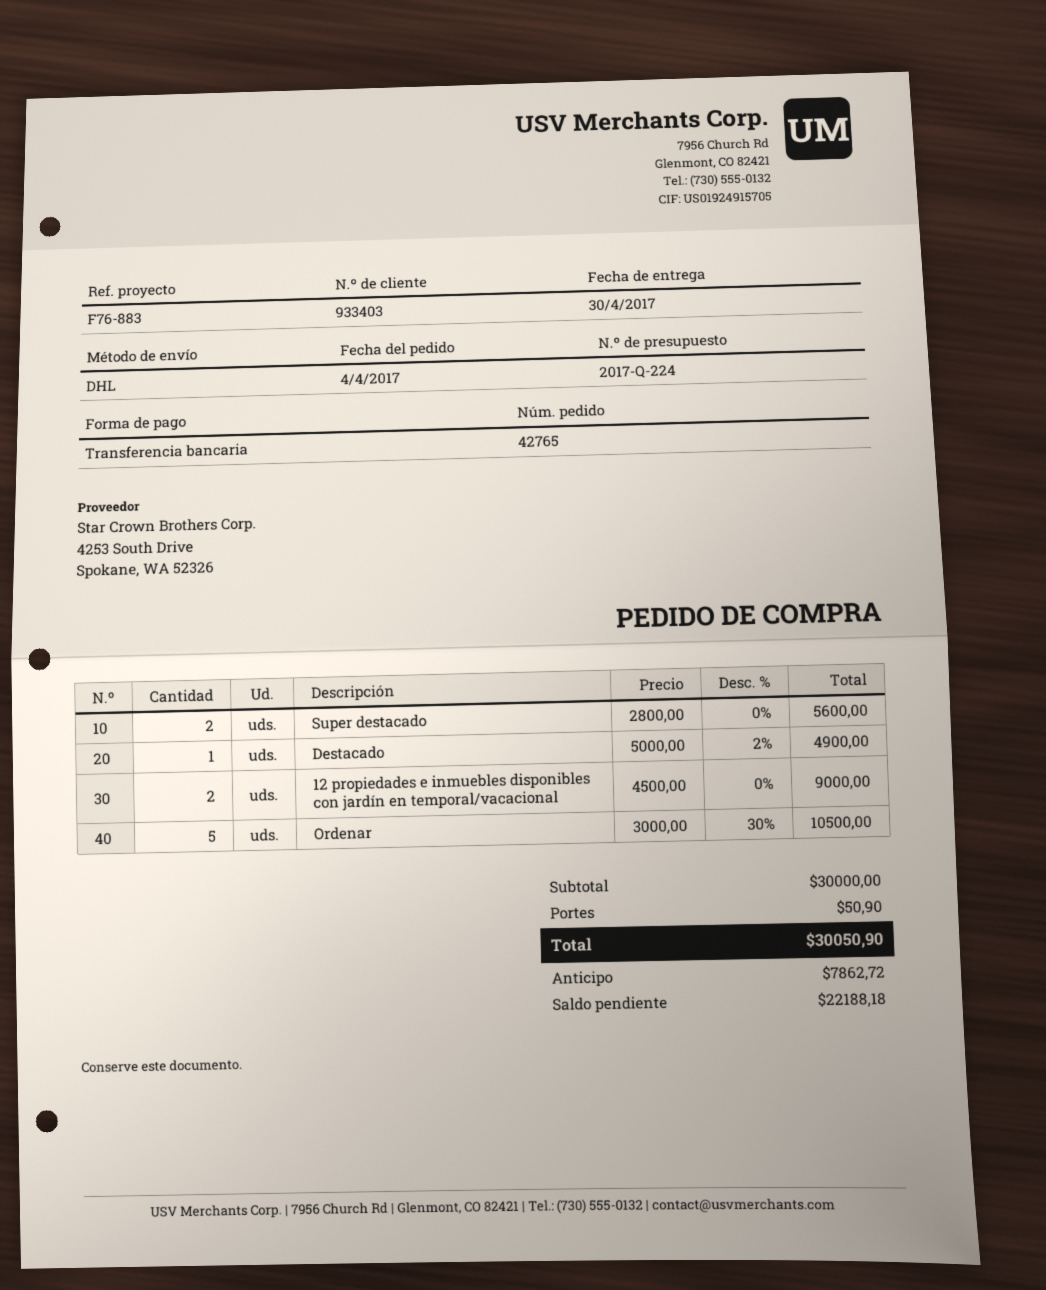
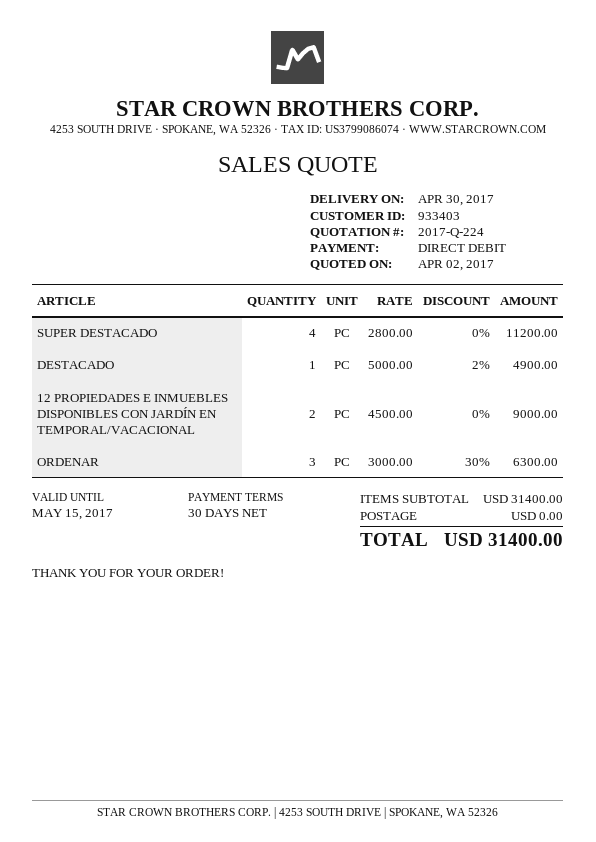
payment method: bank transfer -> direct debit
Super destacado: 2 x 2800.00 = 5600.00 -> 4 x 2800.00 = 11200.00
Ordenar: 5 x 3000.00 - 30% = 10500.00 -> 3 x 3000.00 - 30% = 6300.00
subtotal: 30000.00 -> 31400.00
shipping: 50.90 -> 0.00
total: 30050.90 -> 31400.00

